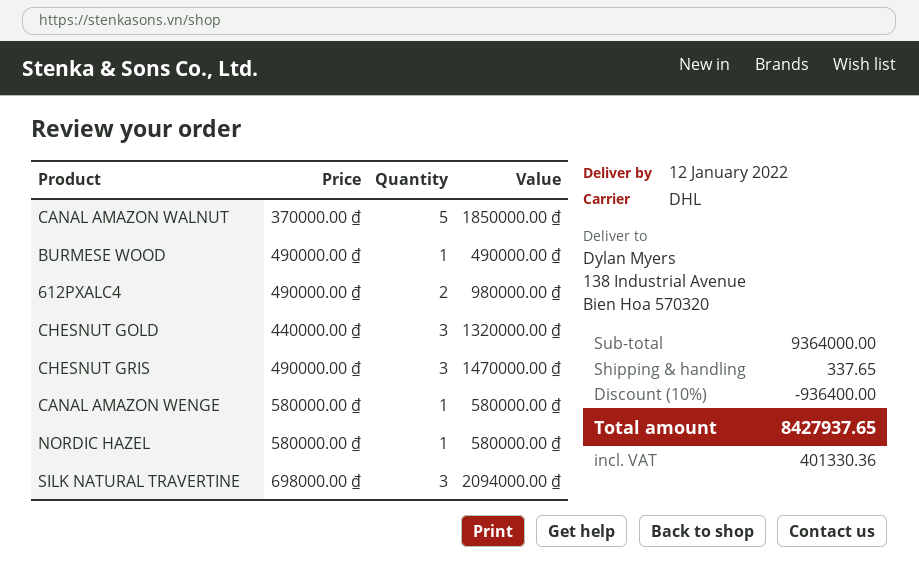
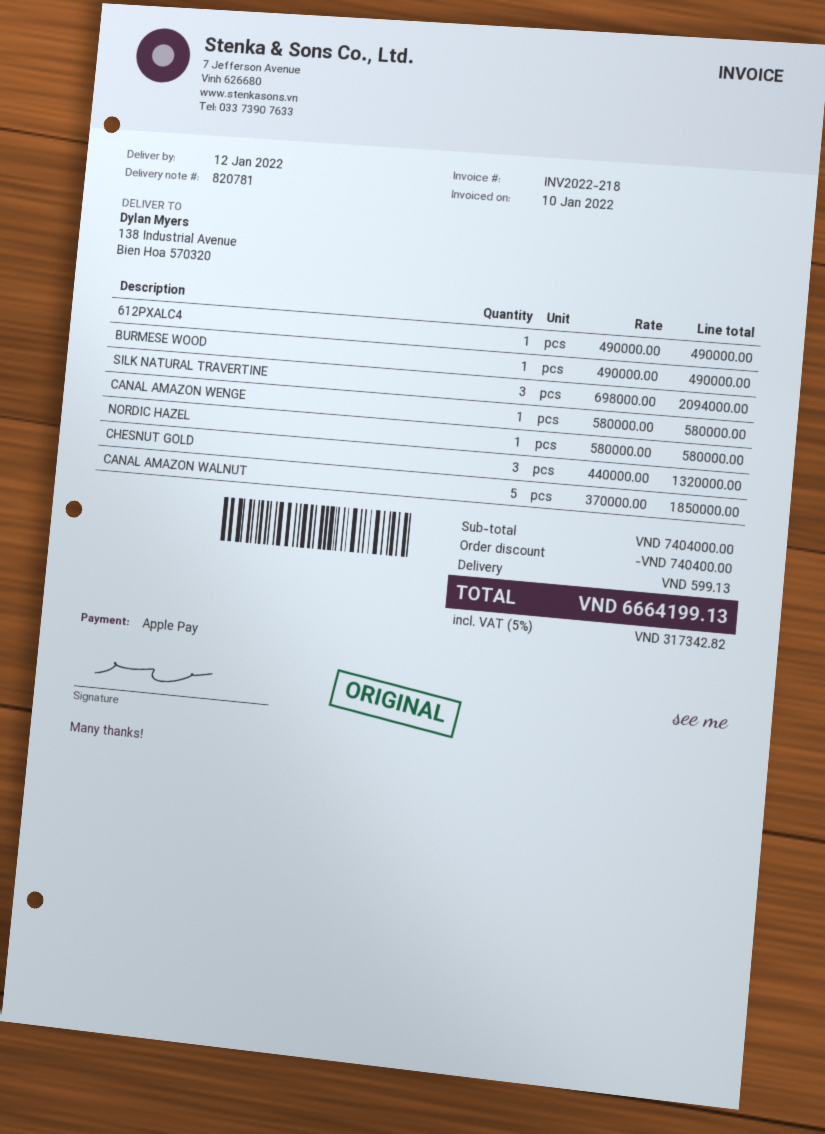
612PXALC4: 2 x 490000.00 = 980000.00 -> 1 x 490000.00 = 490000.00
CHESNUT GRIS: 3 x 490000.00 = 1470000.00 -> none
subtotal: 9364000.00 -> 7404000.00
discount: 936400.00 -> 740400.00
shipping: 337.65 -> 599.13
tax: 401330.36 -> 317342.82
total: 8427937.65 -> 6664199.13

